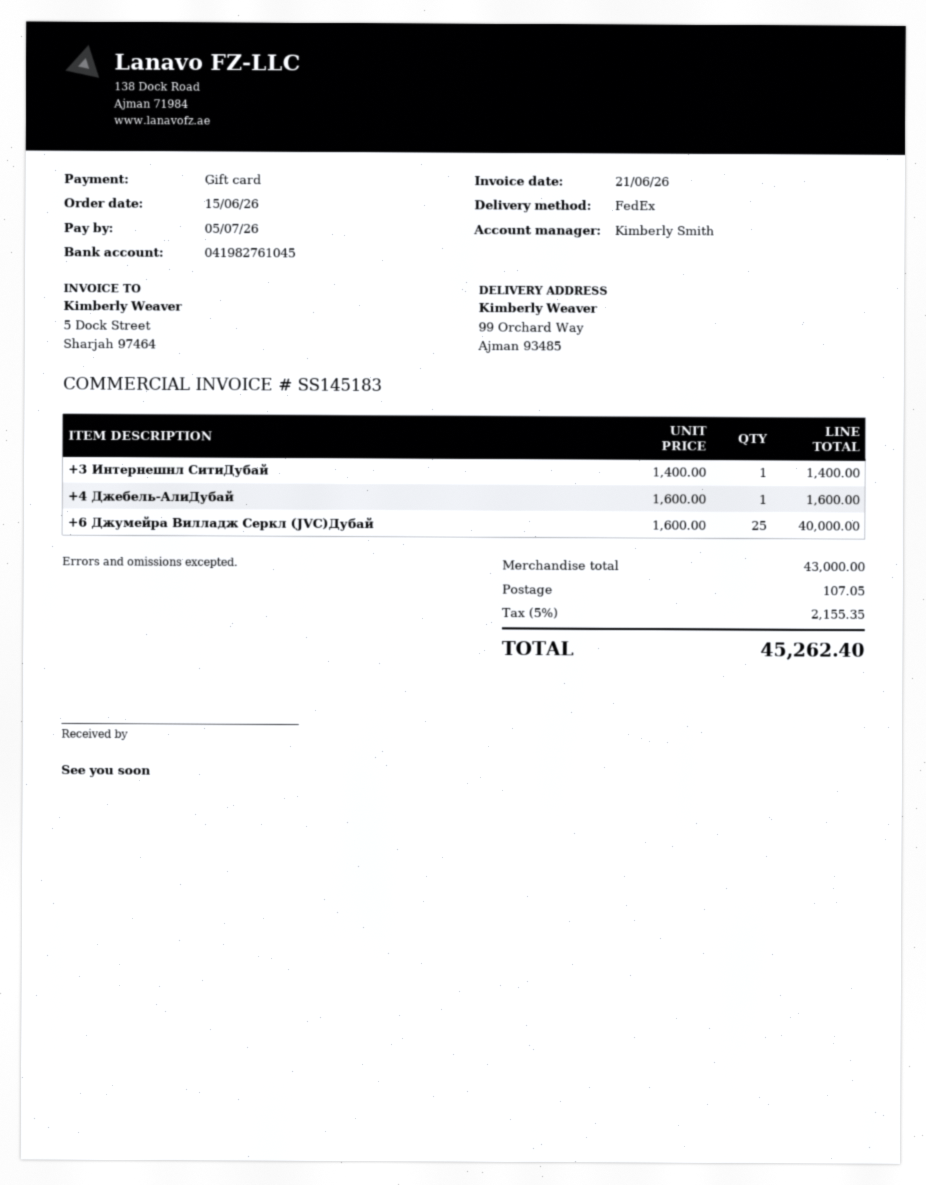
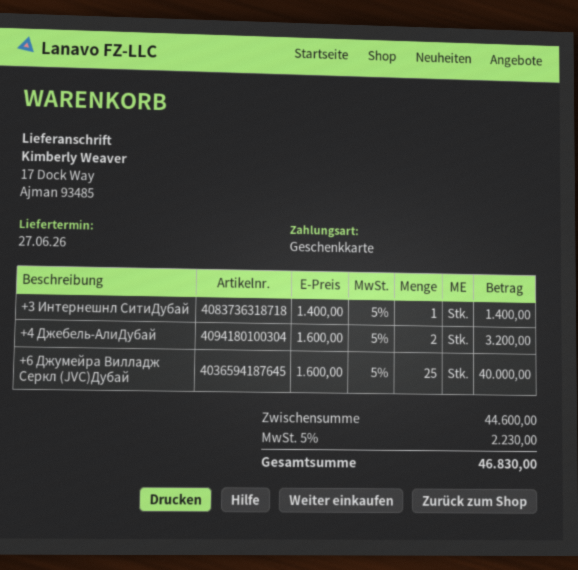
ship to: 99 Orchard Way, Ajman 93485 -> 17 Dock Way, Ajman 93485
+4 Джебель-АлиДубай: 1 x 1600.00 = 1600.00 -> 2 x 1600.00 = 3200.00
subtotal: 43000.00 -> 44600.00
shipping: 107.05 -> none
tax: 5% = 2155.35 -> 5% = 2230.00
total: 45262.40 -> 46830.00

